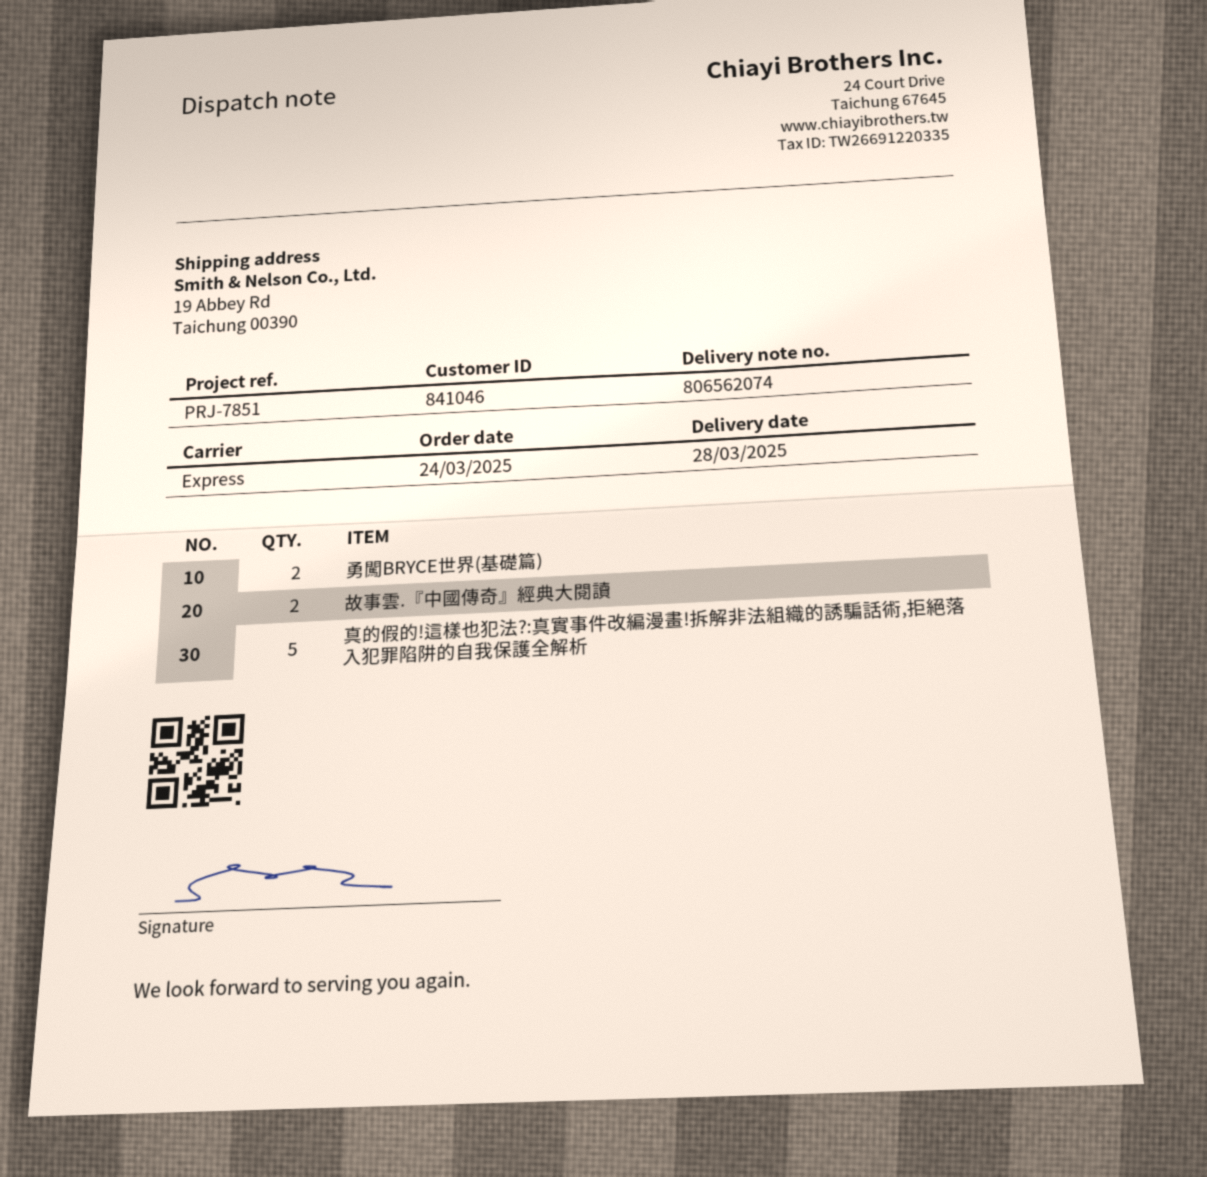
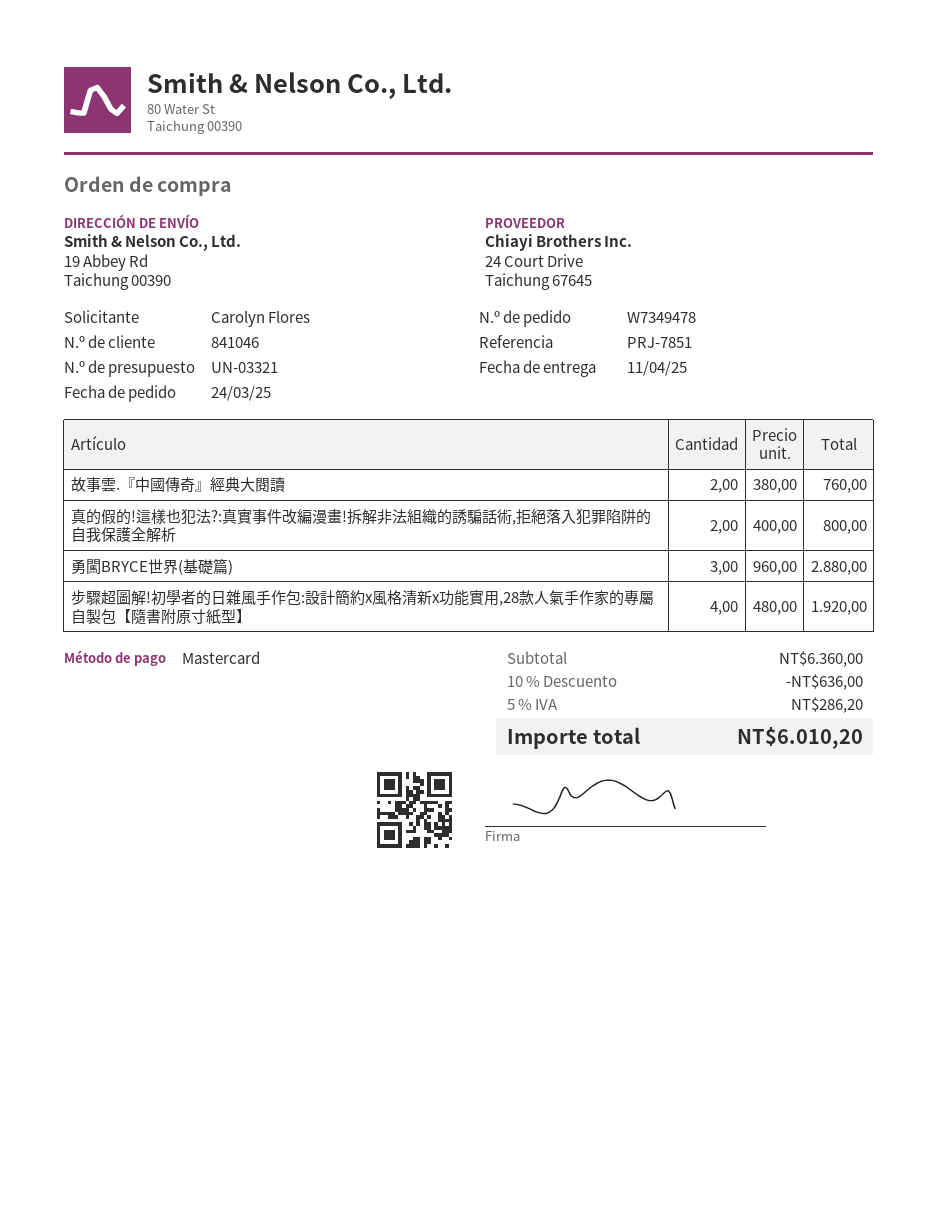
delivery date: 2025-03-28 -> 2025-04-11
勇闖BRYCE世界(基礎篇): 2 -> 3
真的假的!這樣也犯法?:真實事件改編漫畫!拆解非法組織的誘騙話術,拒絕落入犯罪陷阱的自我保護全解析: 5 -> 2
步驟超圖解!初學者的日雜風手作包:設計簡約x風格清新x功能實用,28款人氣手作家的專屬自製包【隨書附原寸紙型】: none -> 4

